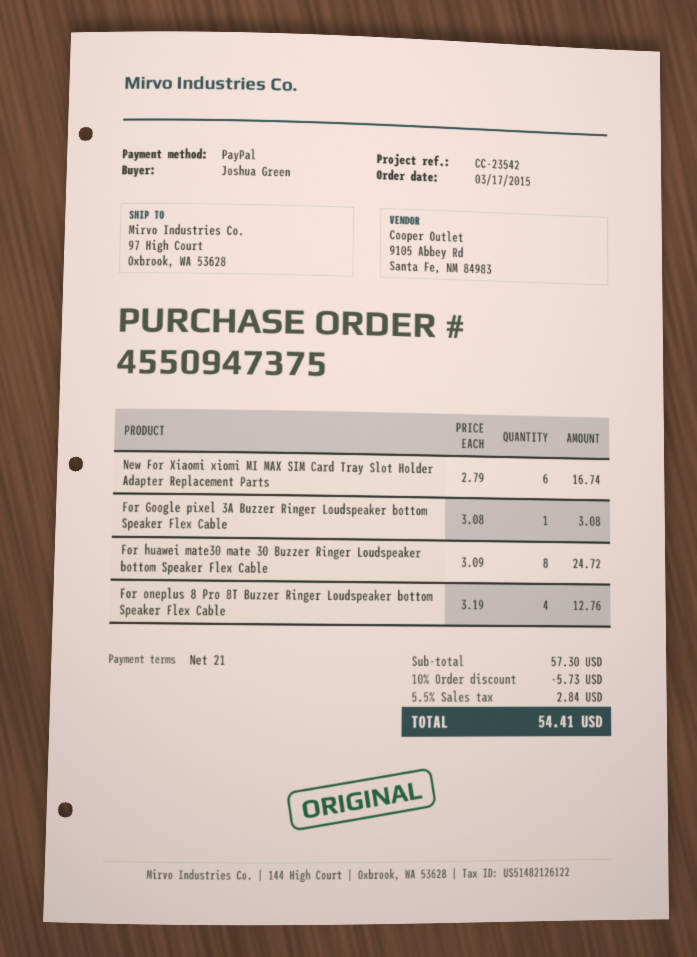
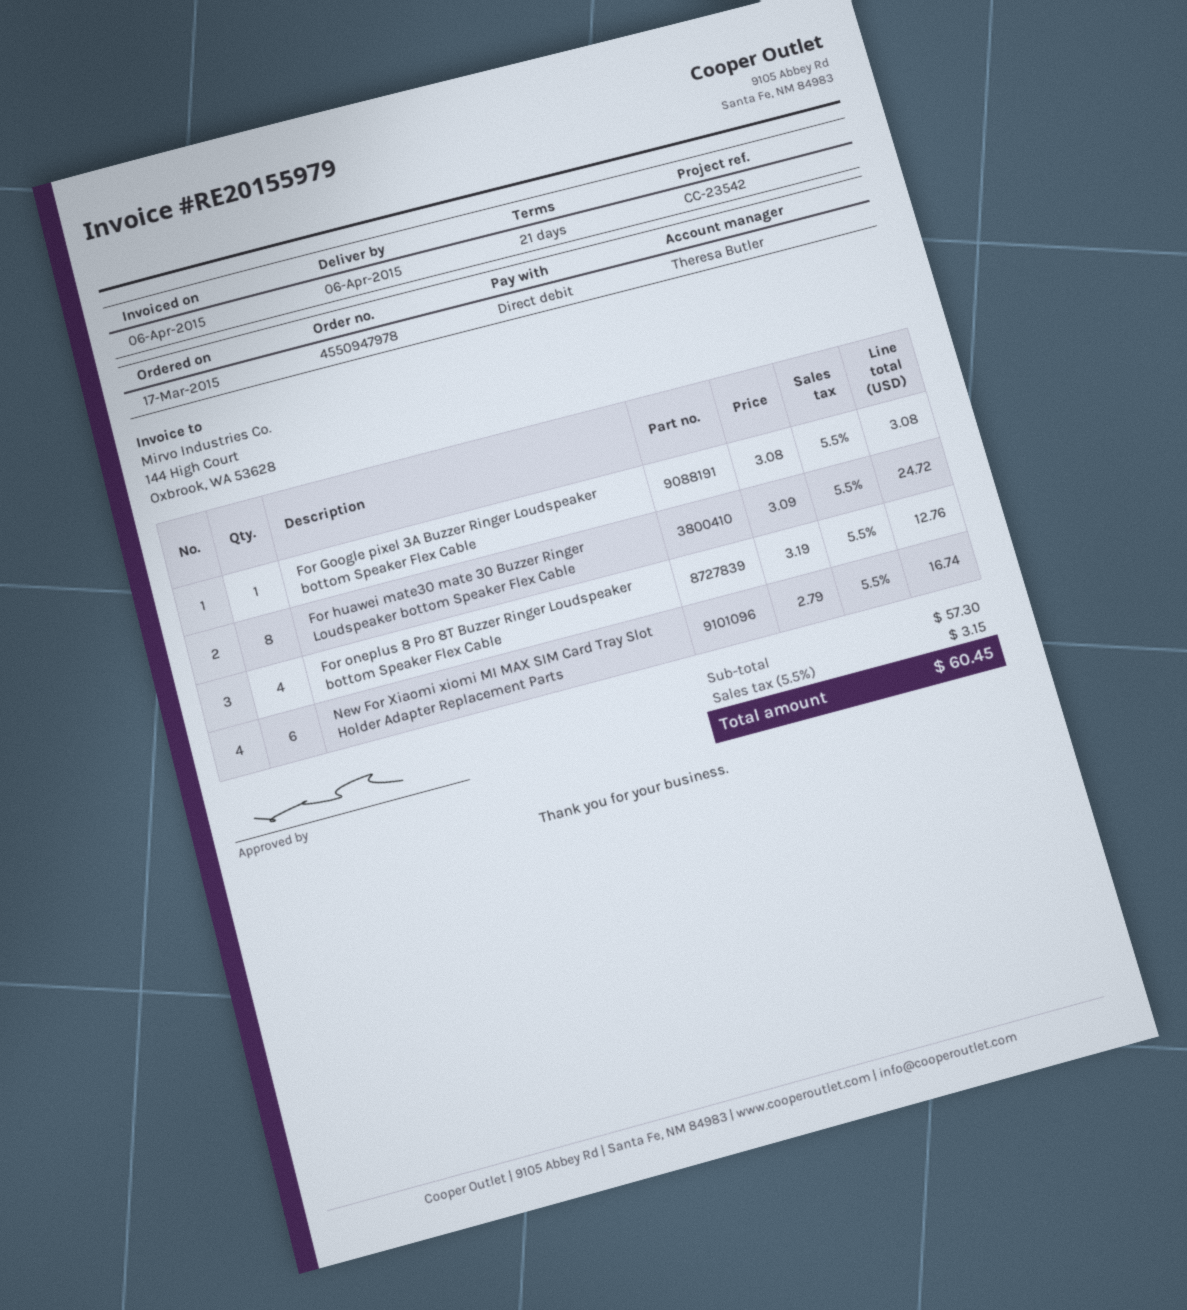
order number: 4550947375 -> 4550947978
payment method: PayPal -> direct debit
discount: 10% = 5.73 -> none
tax: 5.5% = 2.84 -> 5.5% = 3.15
total: 54.41 -> 60.45

